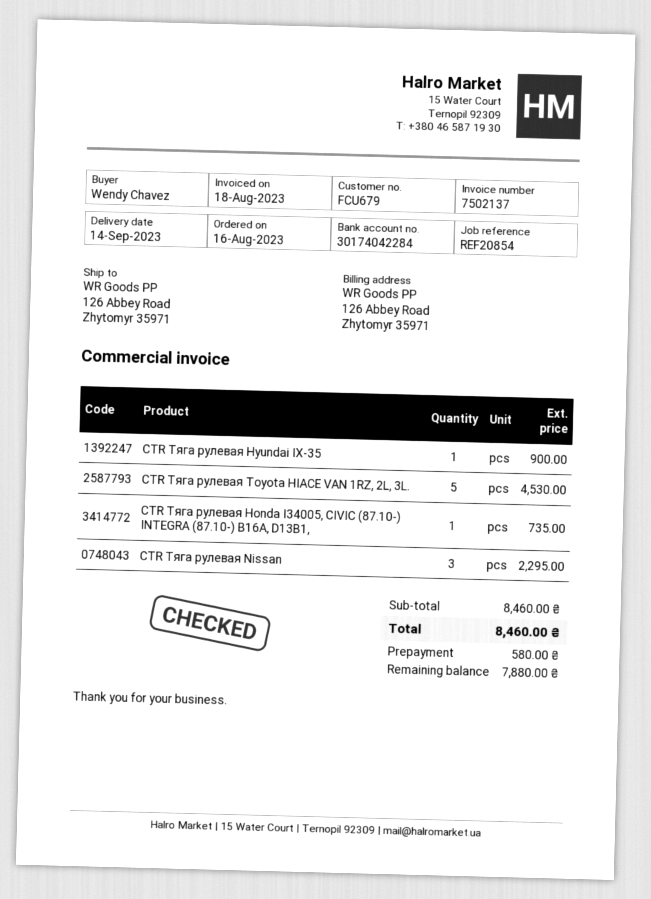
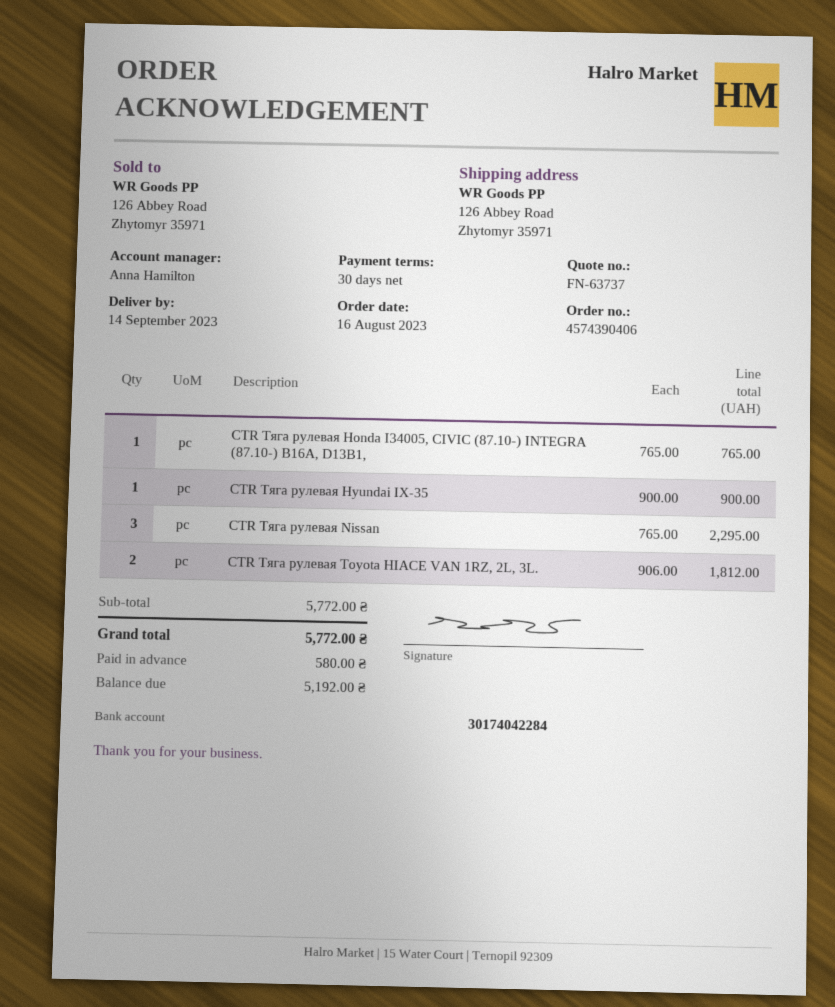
CTR Тяга рулевая Toyota HIACE VAN 1RZ, 2L, 3L.: 5 for 4530.00 -> 2 for 1812.00
CTR Тяга рулевая Honda I34005, CIVIC (87.10-) INTEGRA (87.10-) B16A, D13B1,: 1 for 735.00 -> 1 for 765.00
subtotal: 8460.00 -> 5772.00
total: 8460.00 -> 5772.00
balance: 7880.00 -> 5192.00

